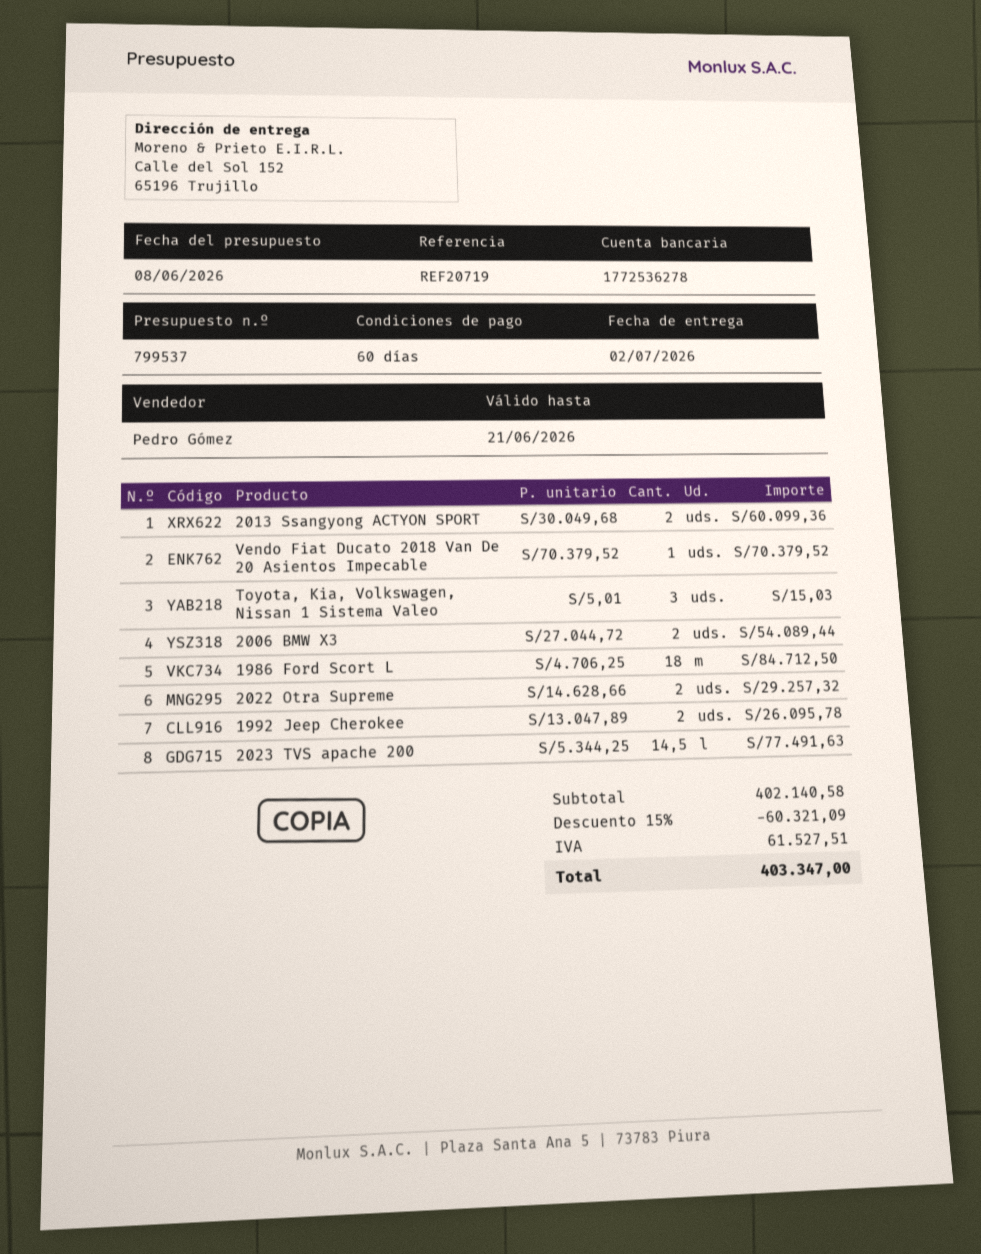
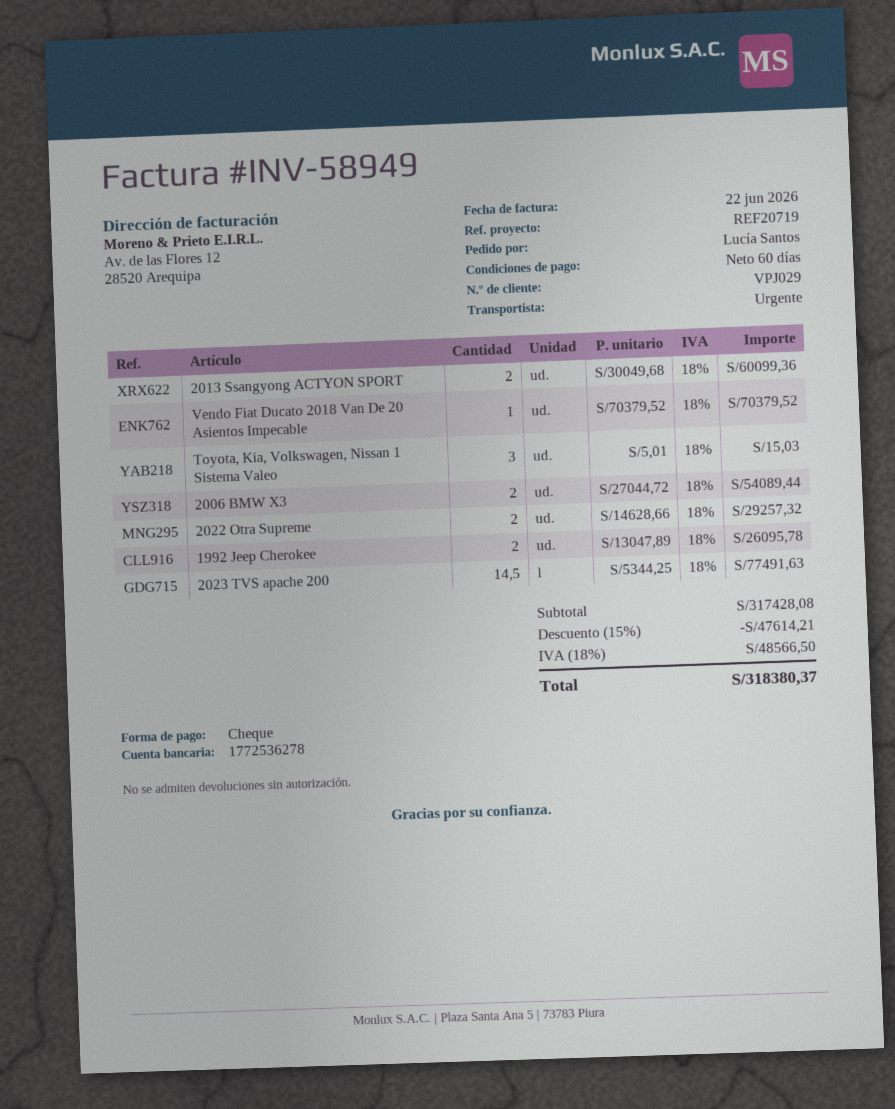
1986 Ford Scort L: 18 x 4706.25 = 84712.50 -> none
subtotal: 402140.58 -> 317428.08
discount: 15% = 60321.09 -> 15% = 47614.21
tax: 61527.51 -> 48566.50
total: 403347.00 -> 318380.37

